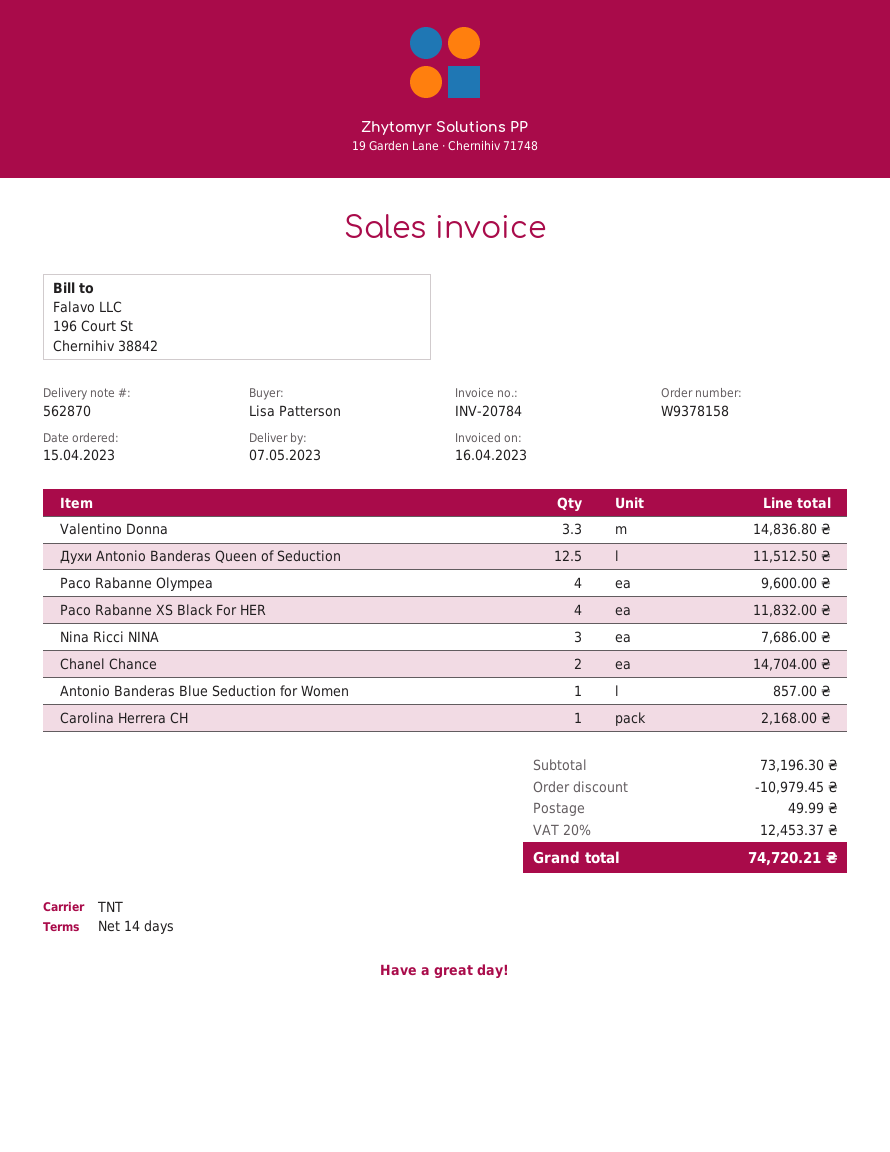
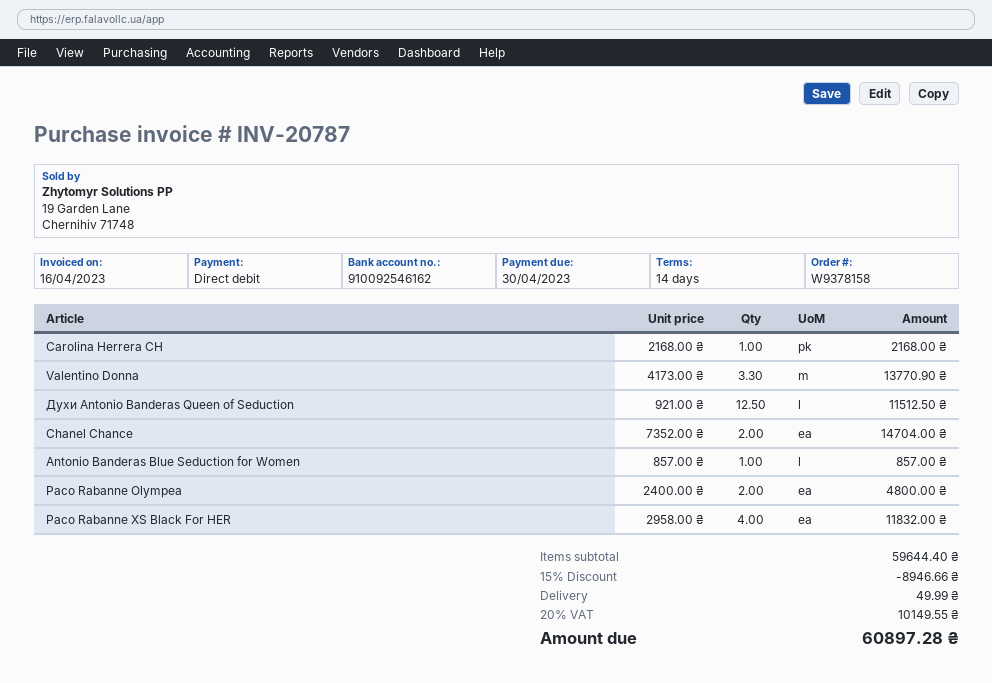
invoice number: INV-20784 -> INV-20787
Valentino Donna: 3.3 for 14836.80 -> 3.3 for 13770.90
Paco Rabanne Olympea: 4 for 9600.00 -> 2 for 4800.00
Nina Ricci NINA: 3 for 7686.00 -> none
subtotal: 73196.30 -> 59644.40
discount: 10979.45 -> 8946.66
tax: 20% = 12453.37 -> 20% = 10149.55
total: 74720.21 -> 60897.28

